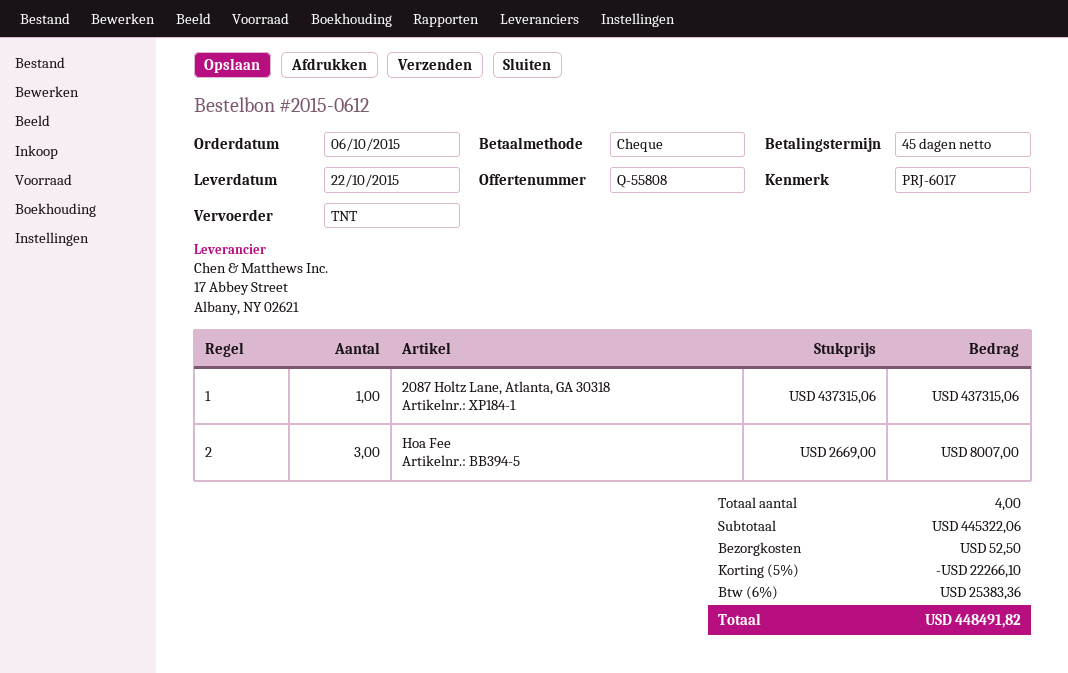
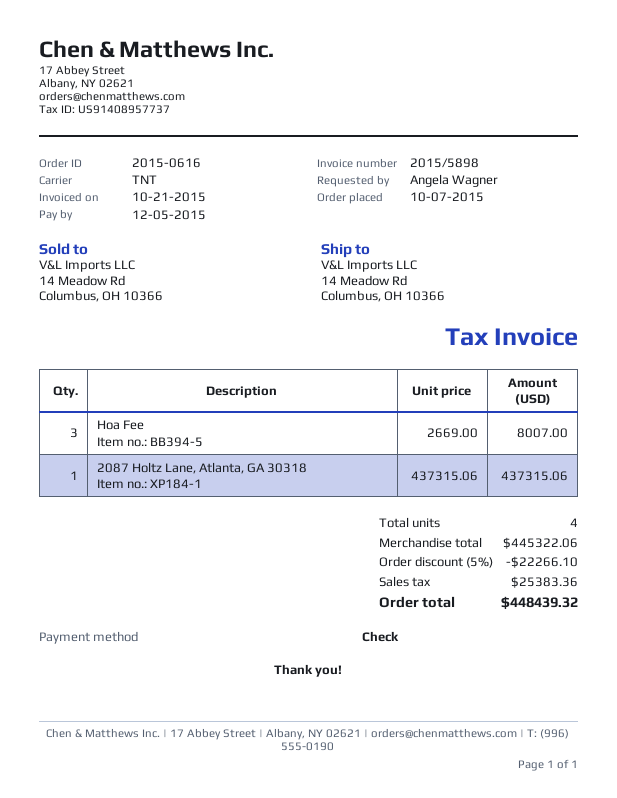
order number: 2015-0612 -> 2015-0616
order date: 2015-10-06 -> 2015-10-07
shipping: 52.50 -> none
total: 448491.82 -> 448439.32

